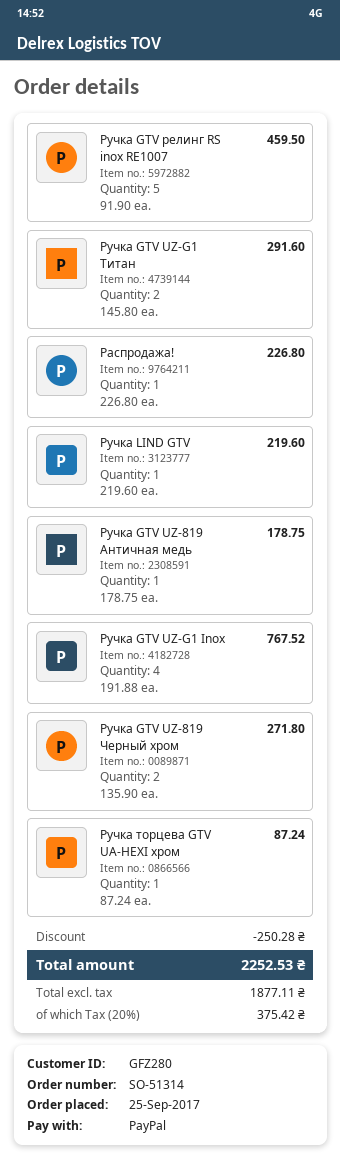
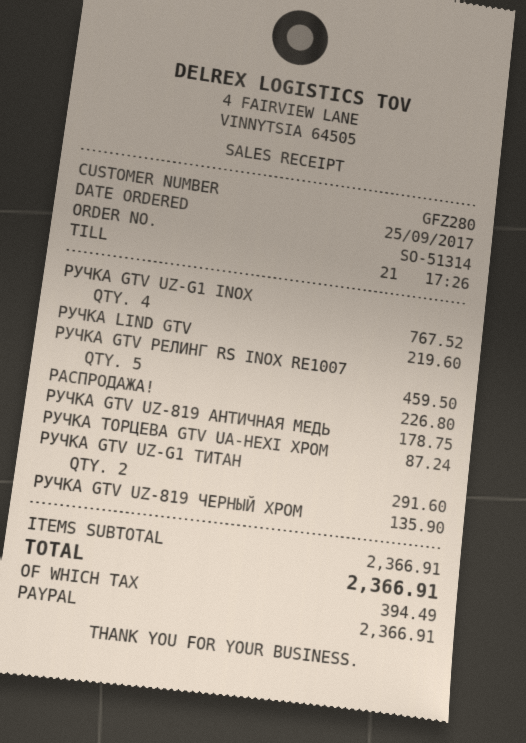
Ручка GTV UZ-819 Черный хром: 2 for 271.80 -> 1 for 135.90
discount: 250.28 -> none
tax: 375.42 -> 394.49
total: 2252.53 -> 2366.91

